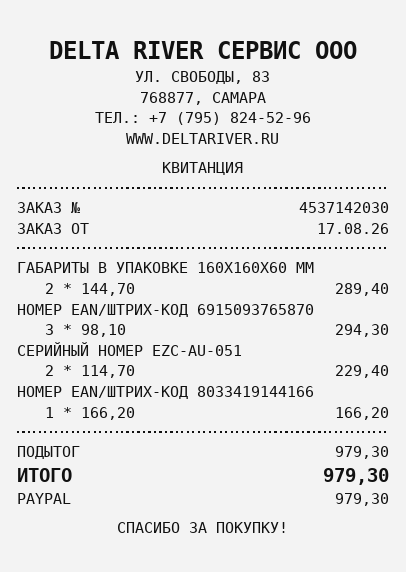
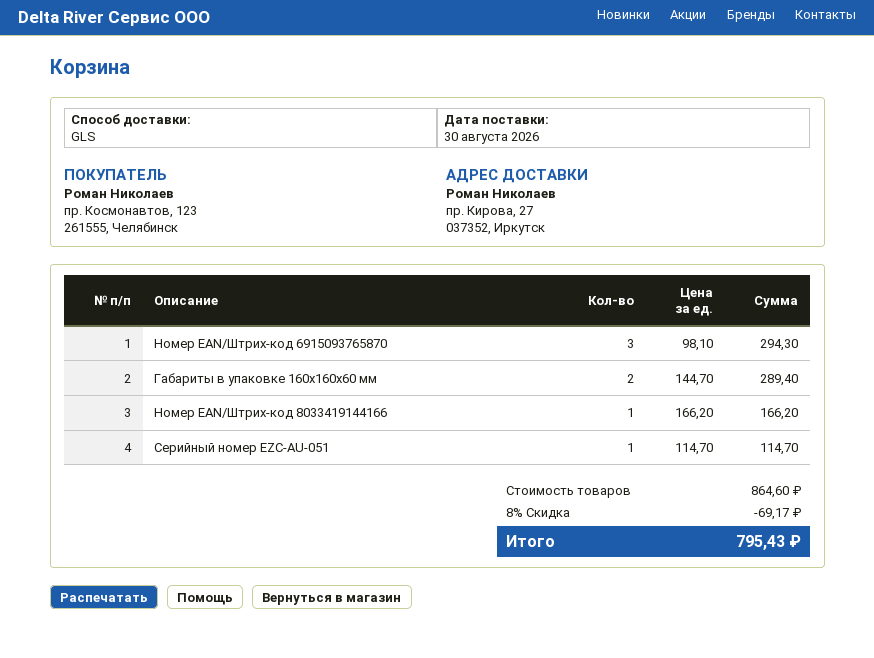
СЕРИЙНЫЙ НОМЕР EZC-AU-051: 2 x 114.70 = 229.40 -> 1 x 114.70 = 114.70
subtotal: 979.30 -> 864.60
discount: none -> 8% = 69.17
total: 979.30 -> 795.43

